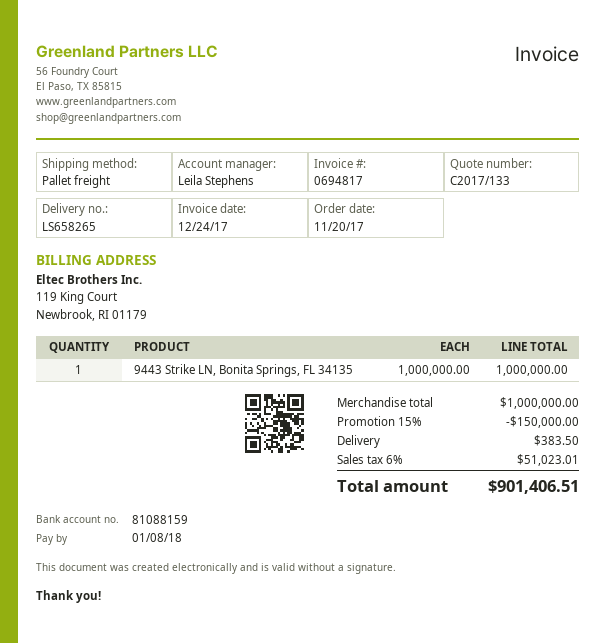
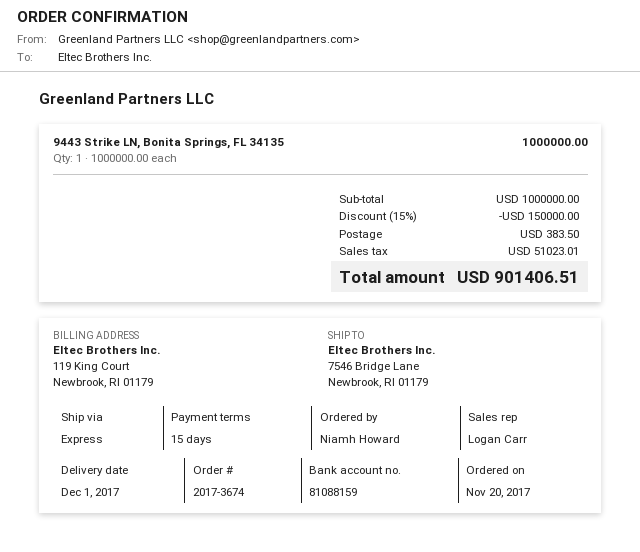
sales rep: Leila Stephens -> Logan Carr
shipping method: pallet freight -> express

